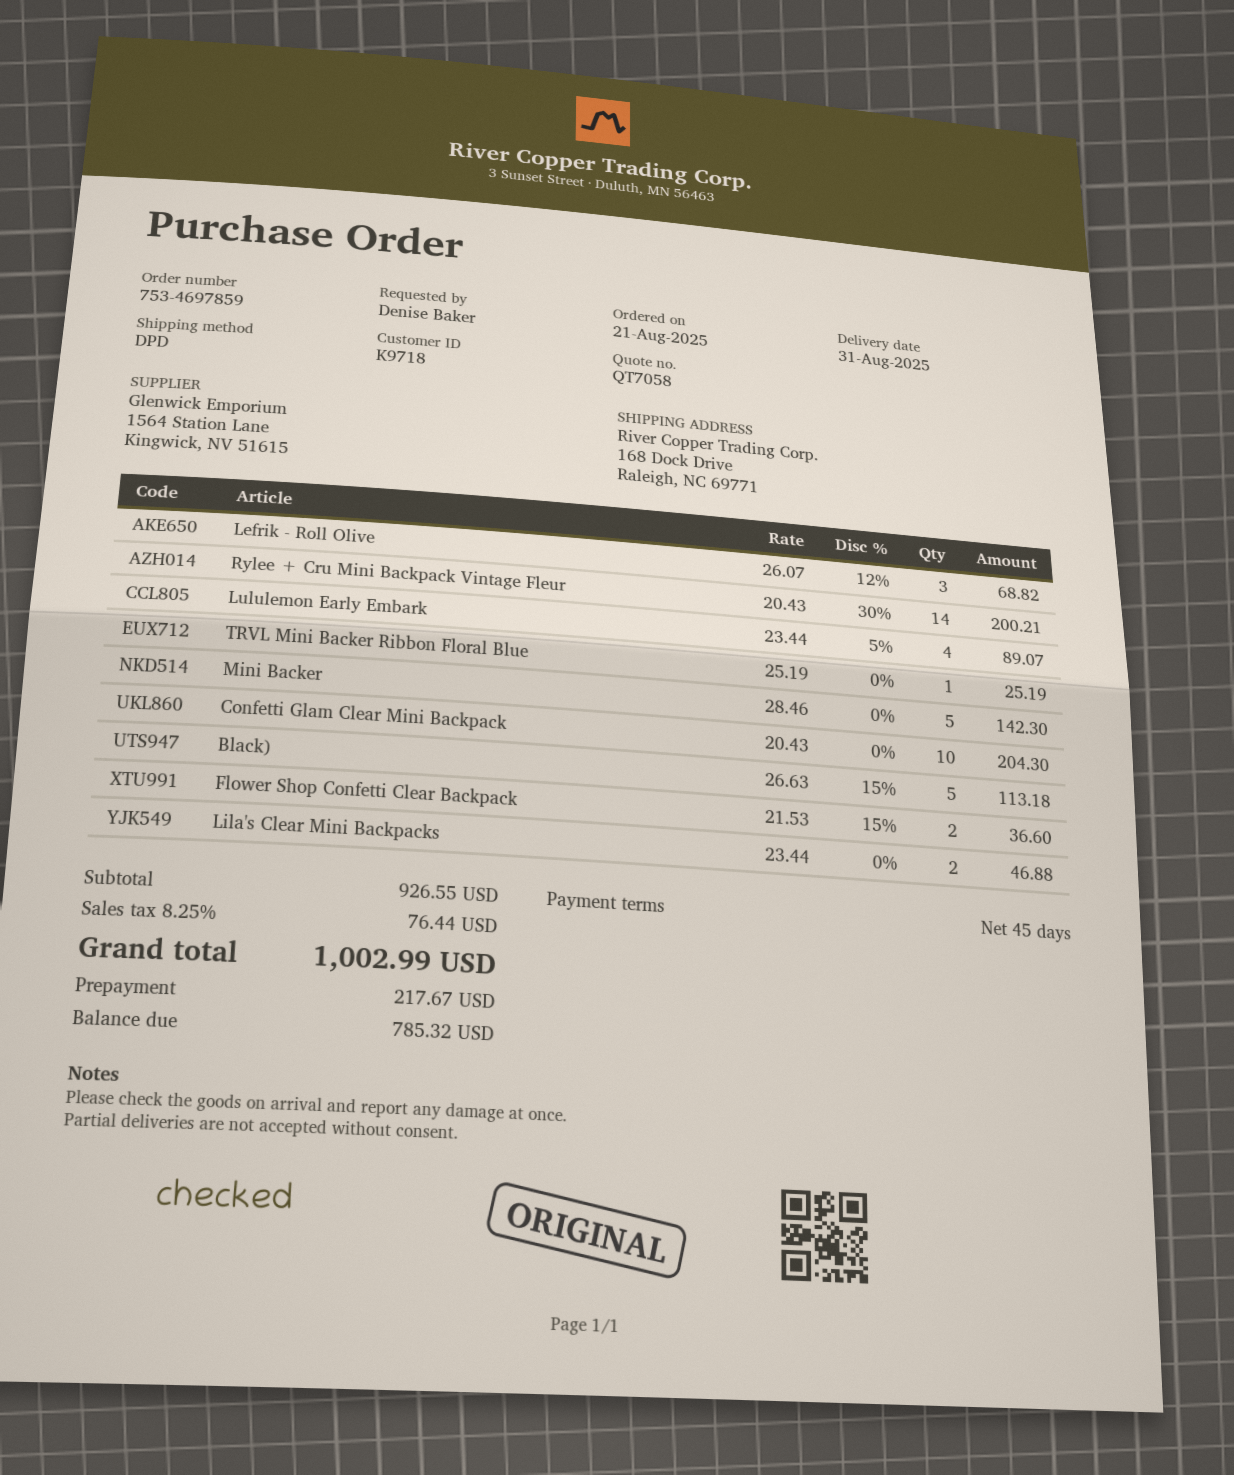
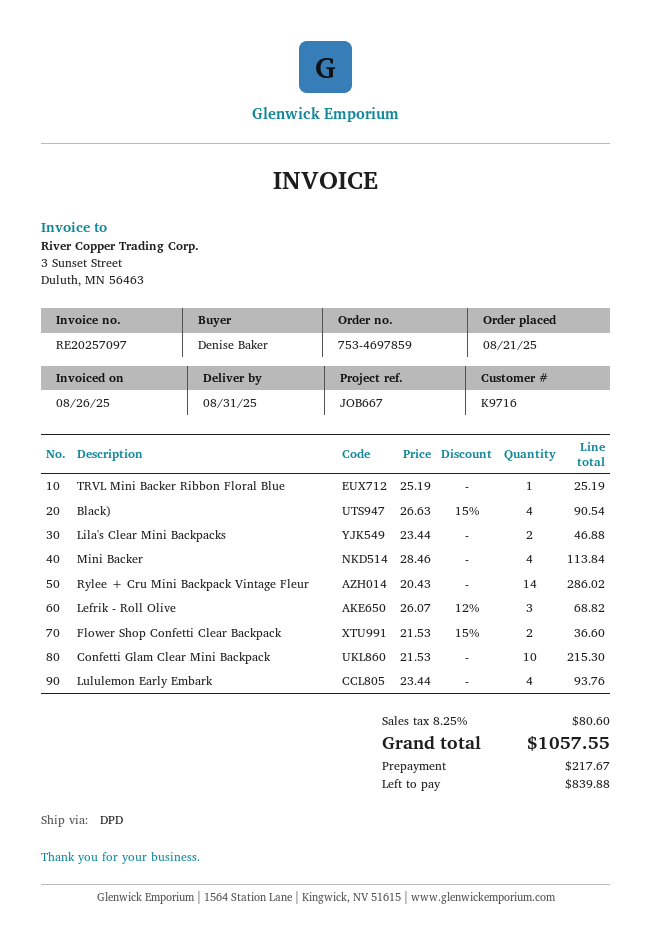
customer number: K9718 -> K9716
Rylee + Cru Mini Backpack Vintage Fleur: 14 x 20.43 - 30% = 200.21 -> 14 x 20.43 = 286.02
Lululemon Early Embark: 4 x 23.44 - 5% = 89.07 -> 4 x 23.44 = 93.76
Mini Backer: 5 x 28.46 = 142.30 -> 4 x 28.46 = 113.84
Confetti Glam Clear Mini Backpack: 10 x 20.43 = 204.30 -> 10 x 21.53 = 215.30
Black): 5 x 26.63 - 15% = 113.18 -> 4 x 26.63 - 15% = 90.54
tax: 8.25% = 76.44 -> 8.25% = 80.60
total: 1002.99 -> 1057.55
balance: 785.32 -> 839.88

